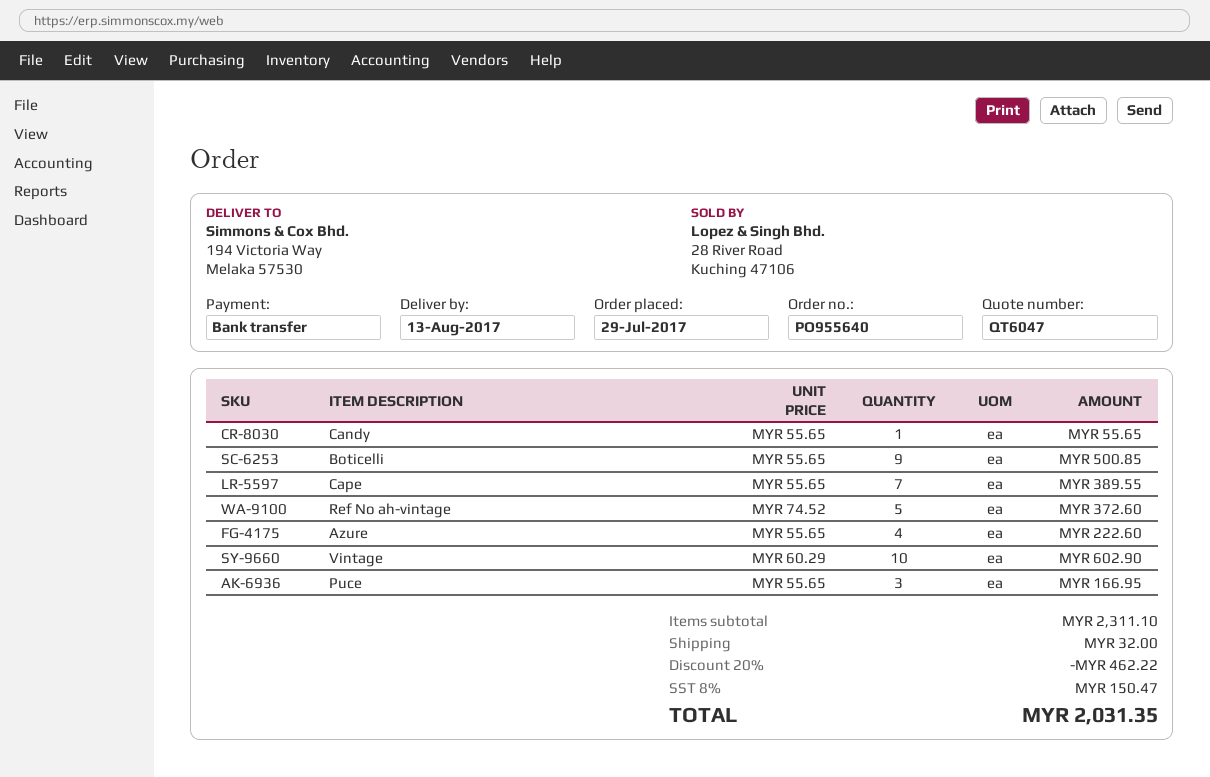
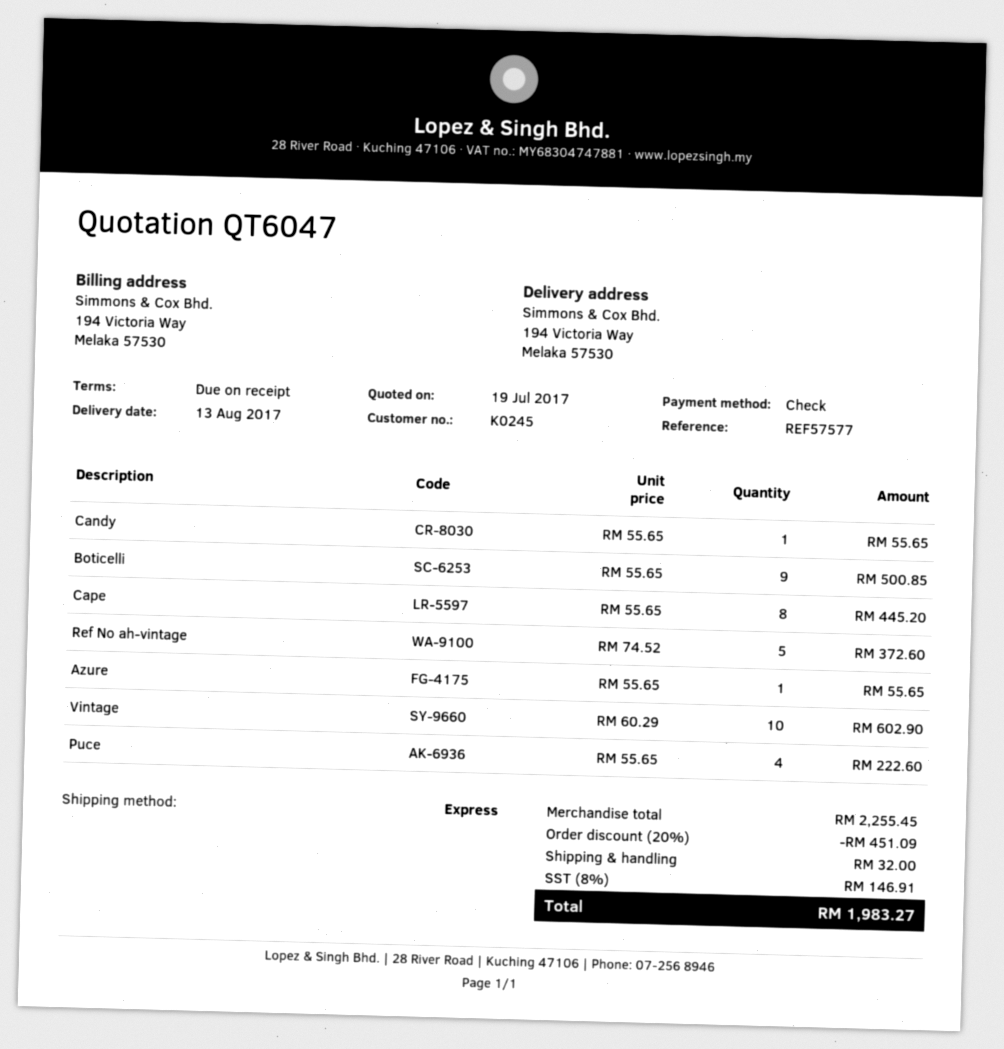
payment method: bank transfer -> cheque
Cape: 7 x 55.65 = 389.55 -> 8 x 55.65 = 445.20
Azure: 4 x 55.65 = 222.60 -> 1 x 55.65 = 55.65
Puce: 3 x 55.65 = 166.95 -> 4 x 55.65 = 222.60
subtotal: 2311.10 -> 2255.45
discount: 20% = 462.22 -> 20% = 451.09
tax: 8% = 150.47 -> 8% = 146.91
total: 2031.35 -> 1983.27

